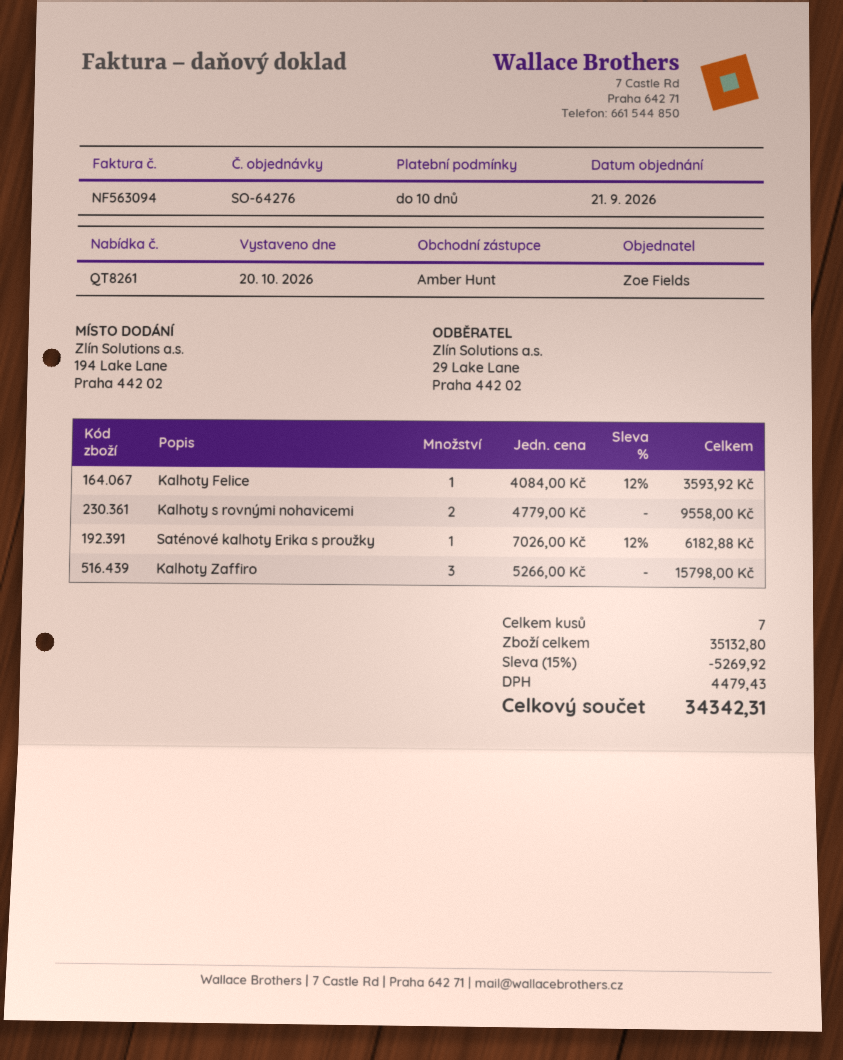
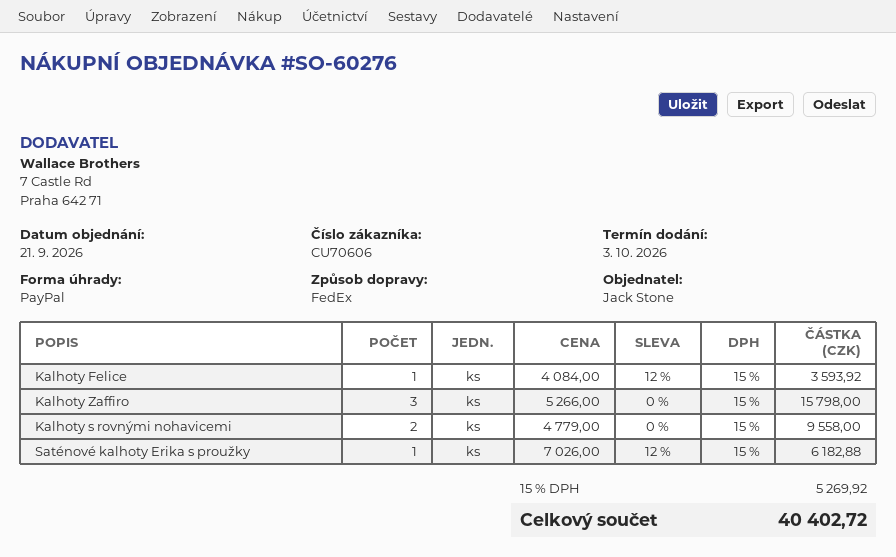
order number: SO-64276 -> SO-60276
ordered by: Zoe Fields -> Jack Stone
discount: 15% = 5269.92 -> none
tax: 4479.43 -> 5269.92
total: 34342.31 -> 40402.72

